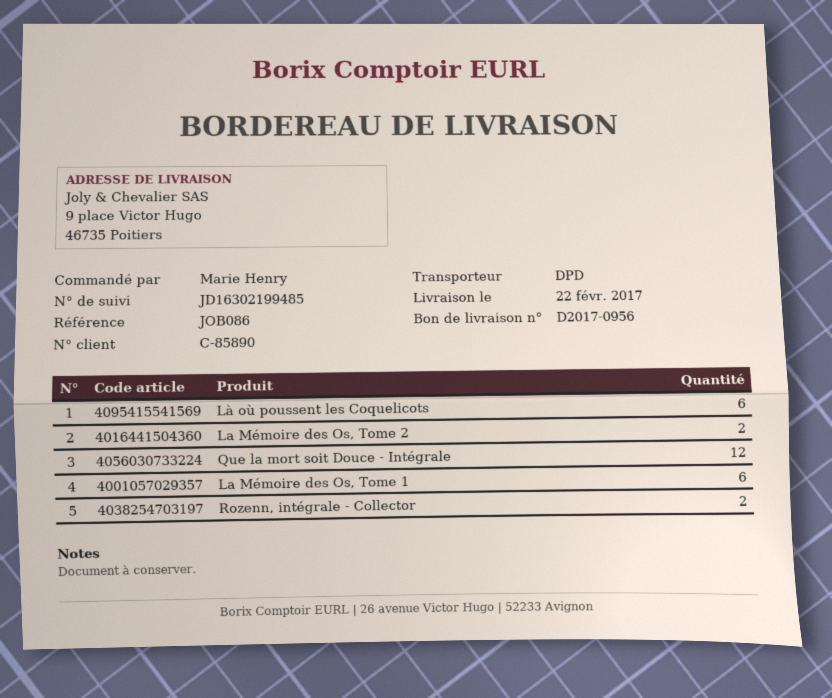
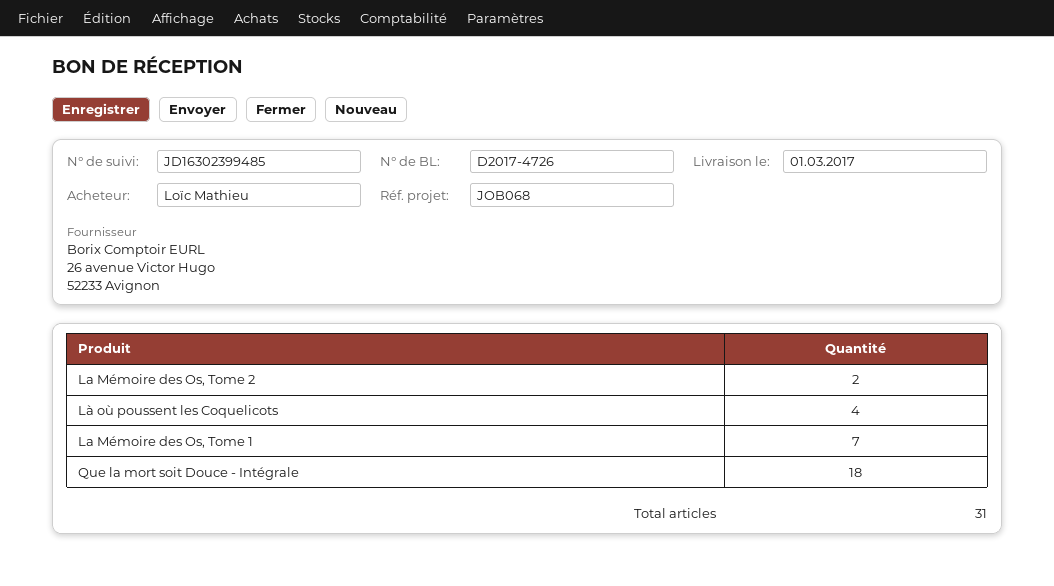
delivery note number: D2017-0956 -> D2017-4726
delivery date: 2017-02-22 -> 2017-03-01
reference: JOB086 -> JOB068
ordered by: Marie Henry -> Loïc Mathieu
tracking number: JD16302199485 -> JD16302399485
Là où poussent les Coquelicots: 6 -> 4
Que la mort soit Douce - Intégrale: 12 -> 18
La Mémoire des Os, Tome 1: 6 -> 7
Rozenn, intégrale - Collector: 2 -> none

